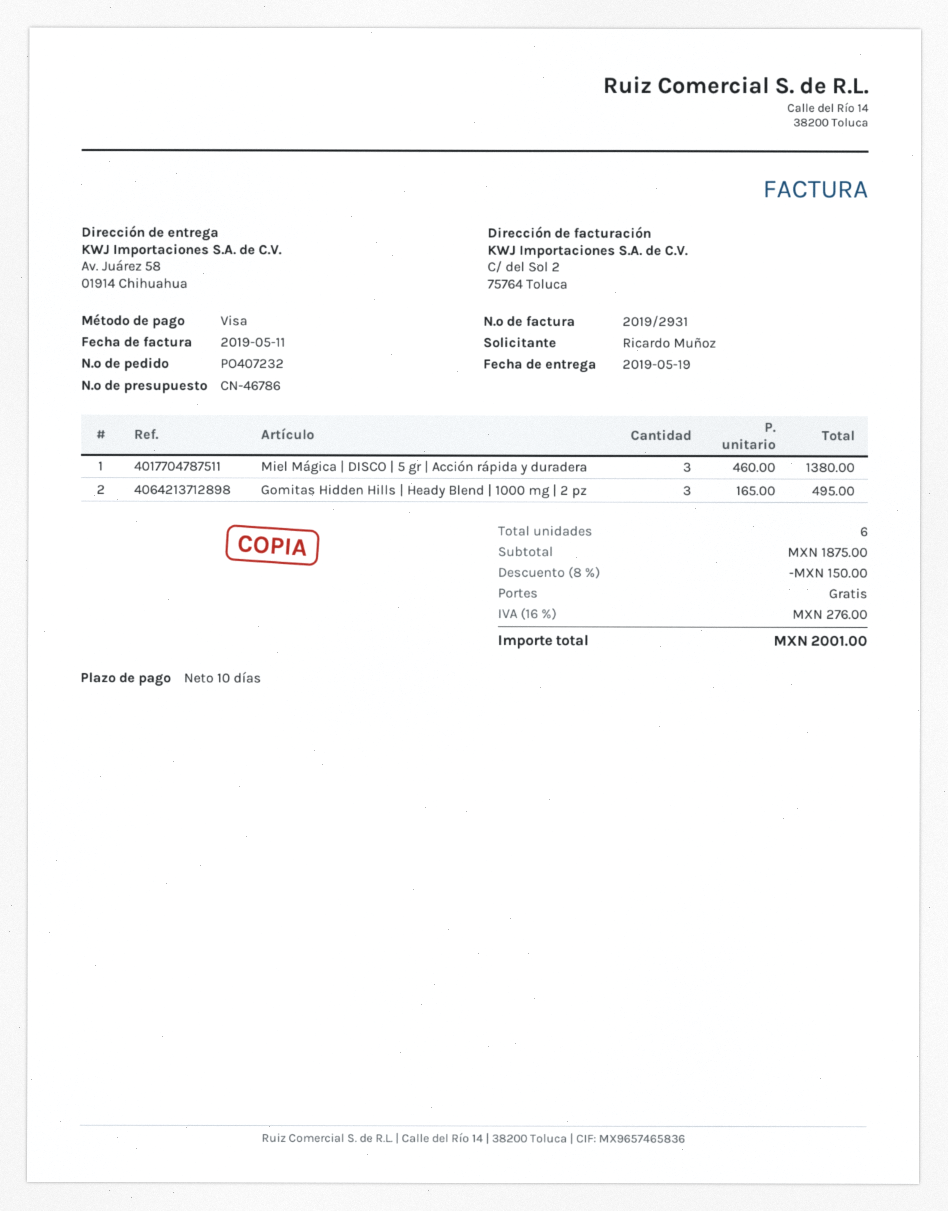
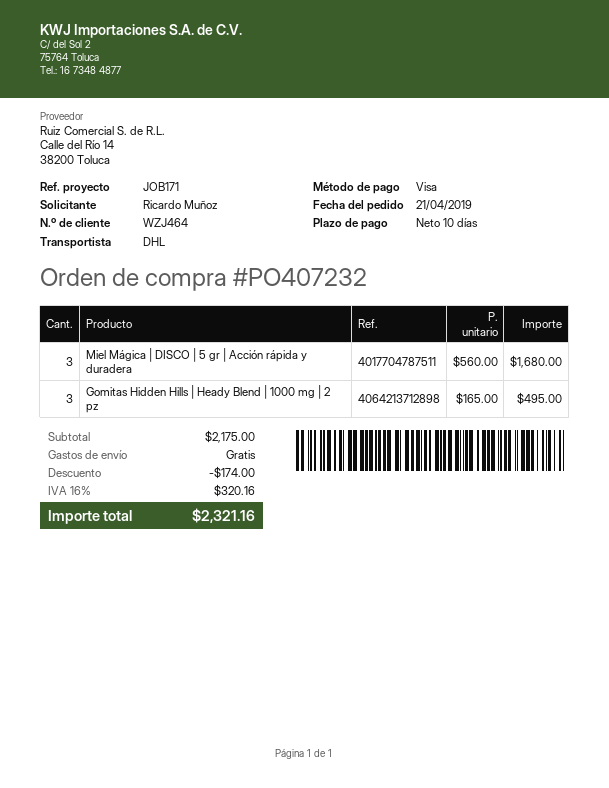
Miel Mágica | DISCO | 5 gr | Acción rápida y duradera: 3 x 460.00 = 1380.00 -> 3 x 560.00 = 1680.00
subtotal: 1875.00 -> 2175.00
discount: 150.00 -> 174.00
tax: 16% = 276.00 -> 16% = 320.16
total: 2001.00 -> 2321.16

